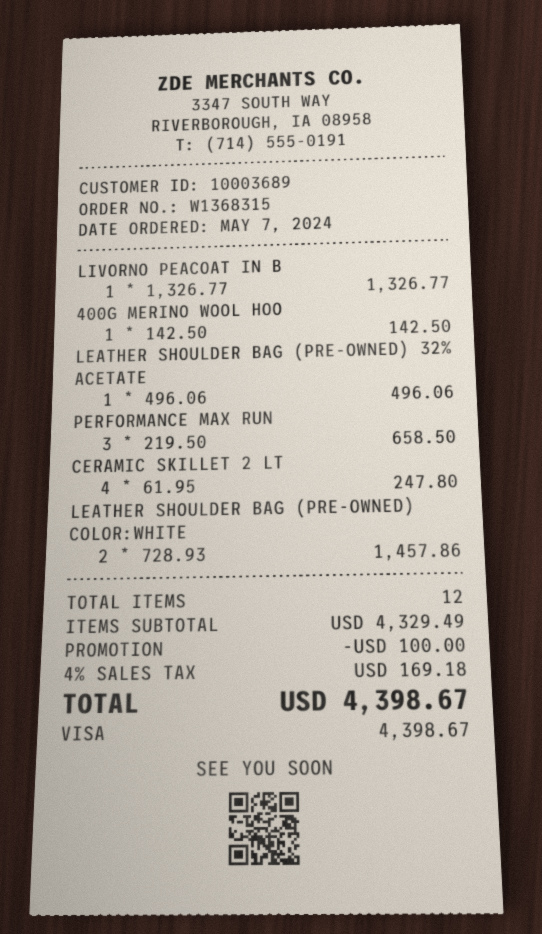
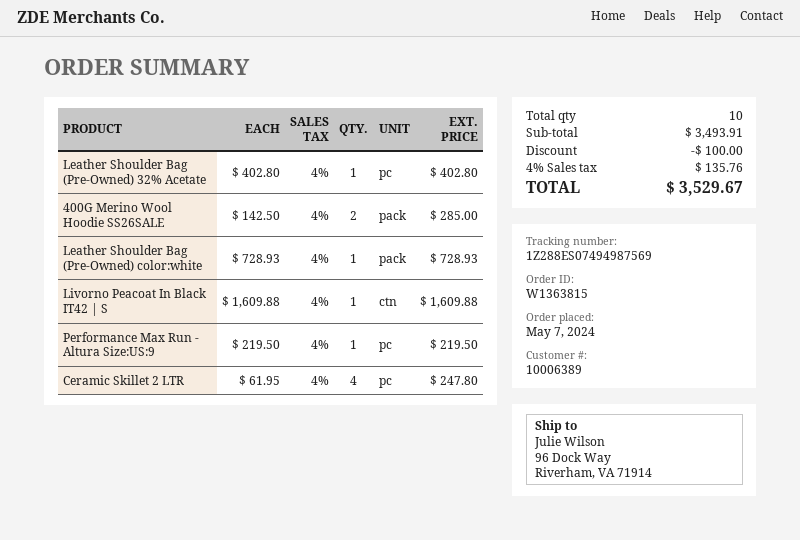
order number: W1368315 -> W1363815
customer number: 10003689 -> 10006389
LIVORNO PEACOAT IN B: 1 x 1326.77 = 1326.77 -> 1 x 1609.88 = 1609.88
400G MERINO WOOL HOO: 1 x 142.50 = 142.50 -> 2 x 142.50 = 285.00
LEATHER SHOULDER BAG (PRE-OWNED) 32% ACETATE: 1 x 496.06 = 496.06 -> 1 x 402.80 = 402.80
PERFORMANCE MAX RUN: 3 x 219.50 = 658.50 -> 1 x 219.50 = 219.50
LEATHER SHOULDER BAG (PRE-OWNED) COLOR:WHITE: 2 x 728.93 = 1457.86 -> 1 x 728.93 = 728.93
total quantity: 12 -> 10
subtotal: 4329.49 -> 3493.91
tax: 4% = 169.18 -> 4% = 135.76
total: 4398.67 -> 3529.67

